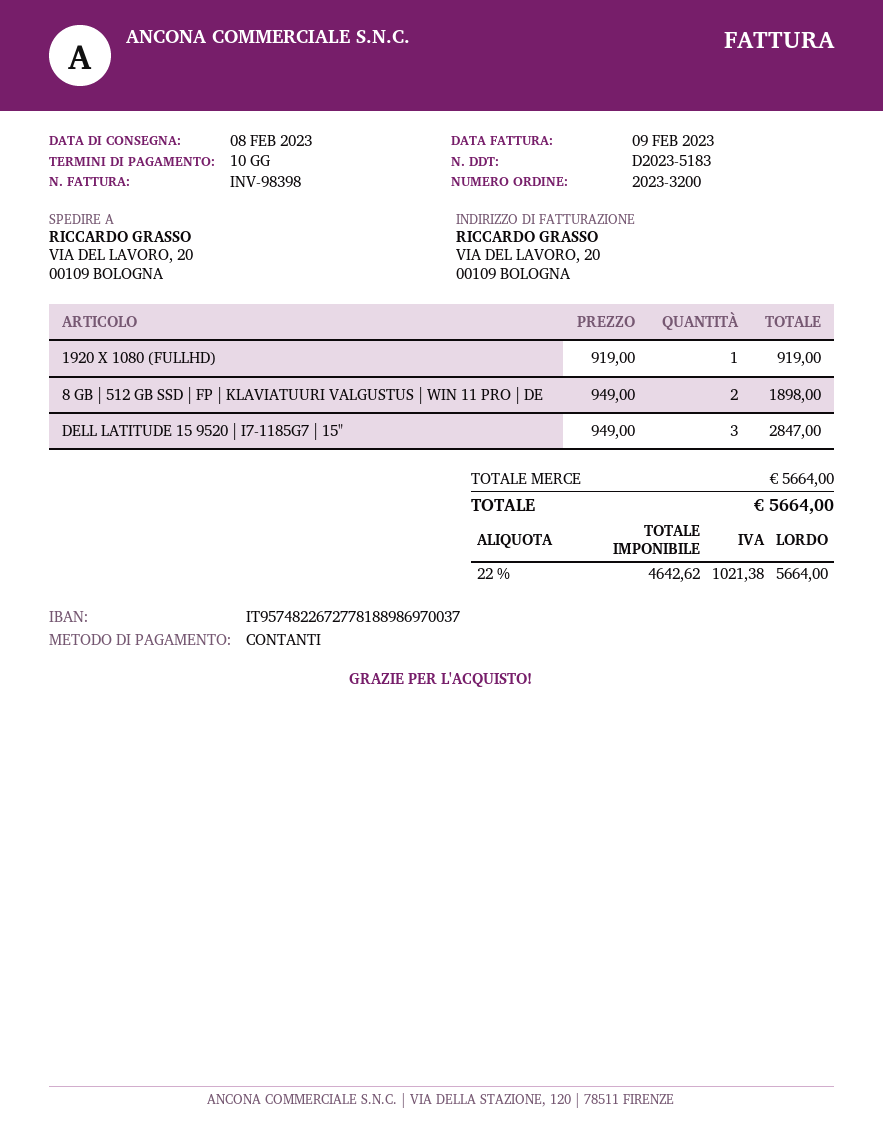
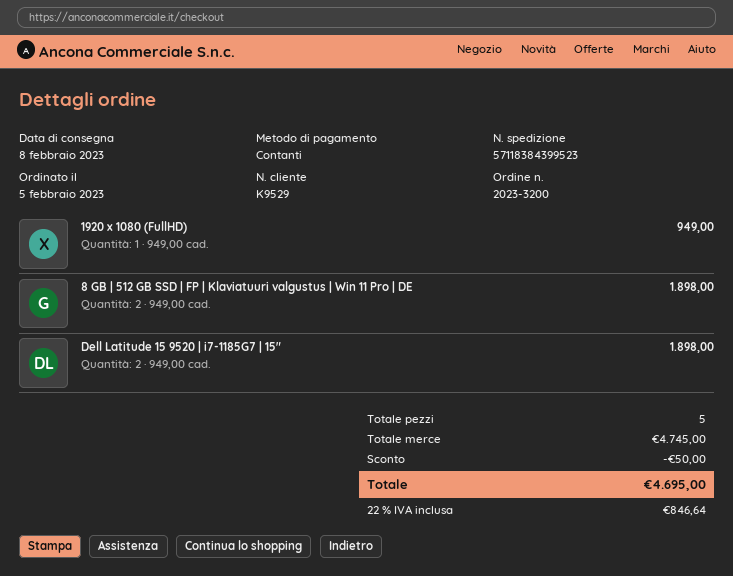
1920 X 1080 (FULLHD): 1 x 919.00 = 919.00 -> 1 x 949.00 = 949.00
DELL LATITUDE 15 9520 | I7-1185G7 | 15": 3 x 949.00 = 2847.00 -> 2 x 949.00 = 1898.00
subtotal: 5664.00 -> 4745.00
discount: none -> 50.00
tax: 22% = 1021.38 -> 22% = 846.64
total: 5664.00 -> 4695.00

